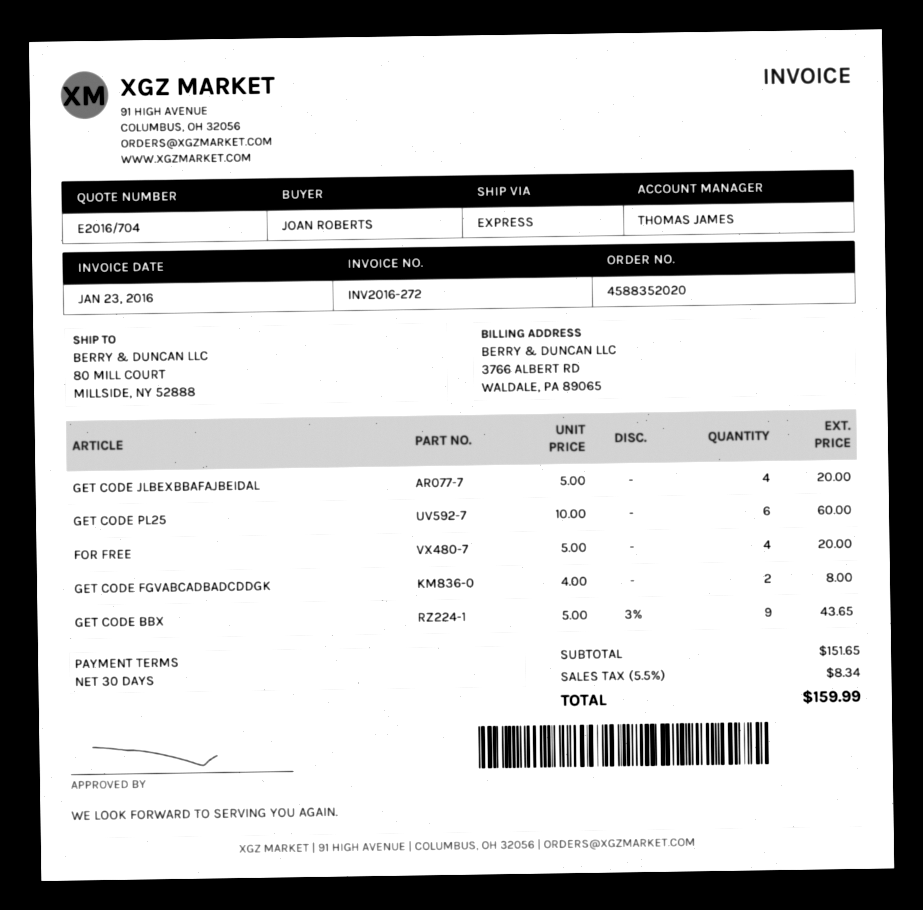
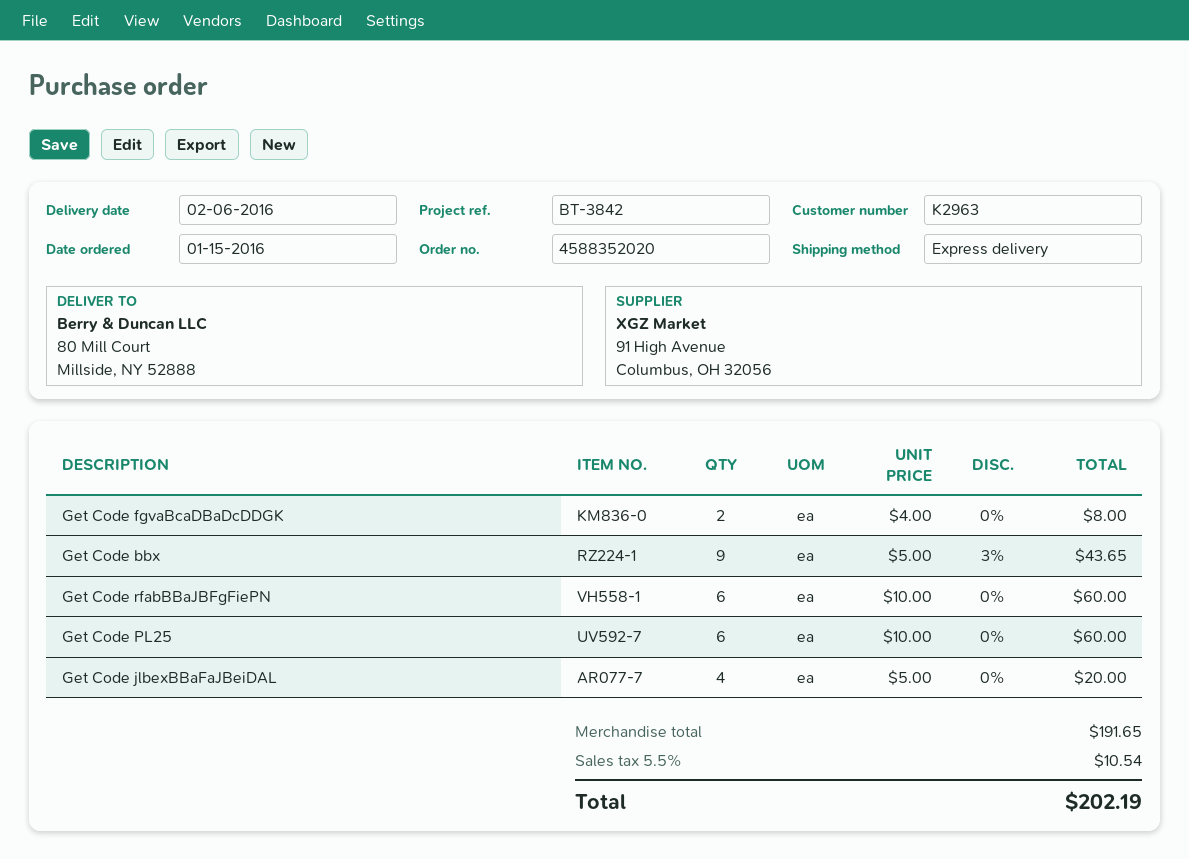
FOR FREE: 4 x 5.00 = 20.00 -> none
Get Code rfabBBaJBFgFiePN: none -> 6 x 10.00 = 60.00
subtotal: 151.65 -> 191.65
tax: 5.5% = 8.34 -> 5.5% = 10.54
total: 159.99 -> 202.19

